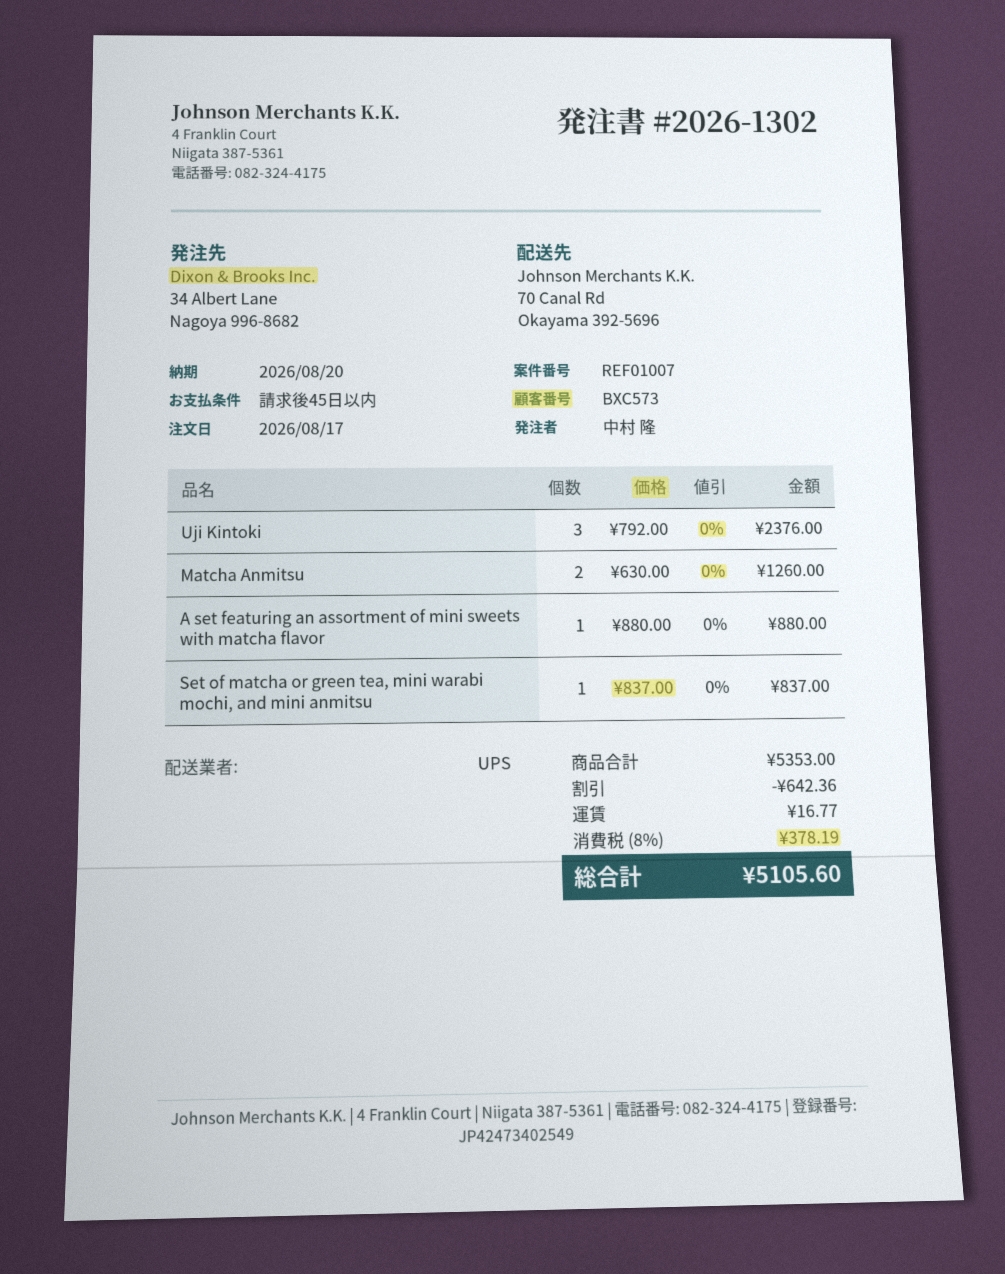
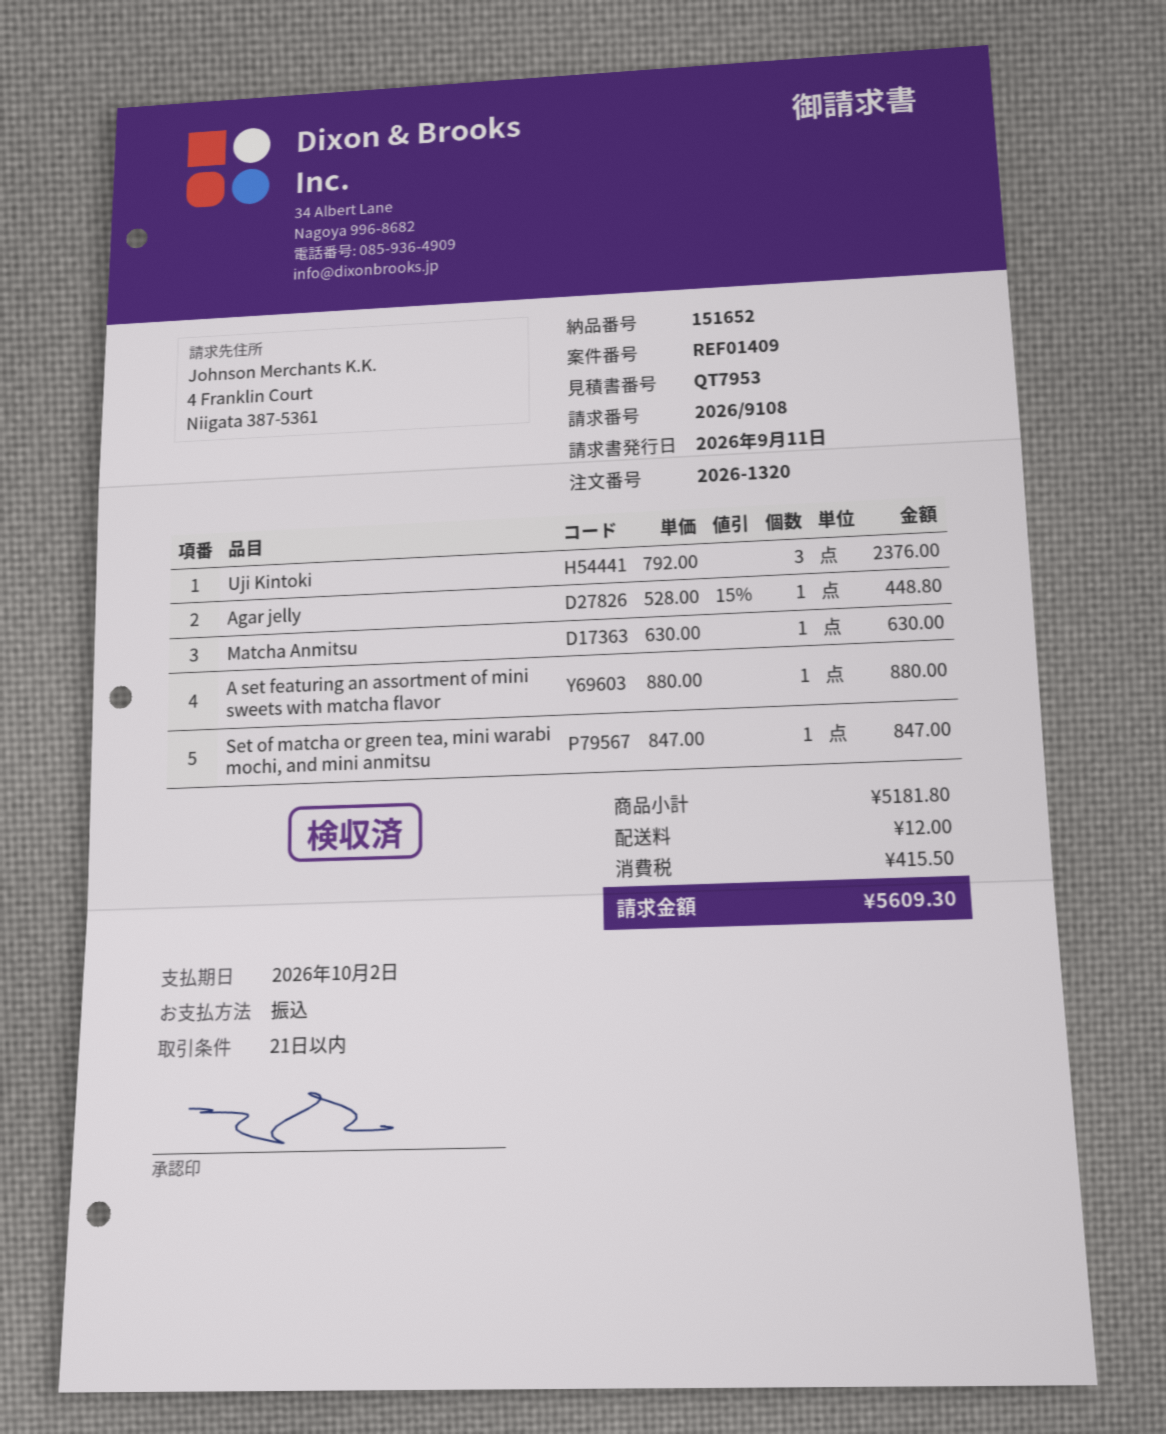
order number: 2026-1302 -> 2026-1320
payment terms: 45 days -> 21 days
reference: REF01007 -> REF01409
Matcha Anmitsu: 2 x 630.00 = 1260.00 -> 1 x 630.00 = 630.00
Set of matcha or green tea, mini warabi mochi, and mini anmitsu: 1 x 837.00 = 837.00 -> 1 x 847.00 = 847.00
Agar jelly: none -> 1 x 528.00 - 15% = 448.80
subtotal: 5353.00 -> 5181.80
discount: 642.36 -> none
shipping: 16.77 -> 12.00
tax: 378.19 -> 415.50
total: 5105.60 -> 5609.30

